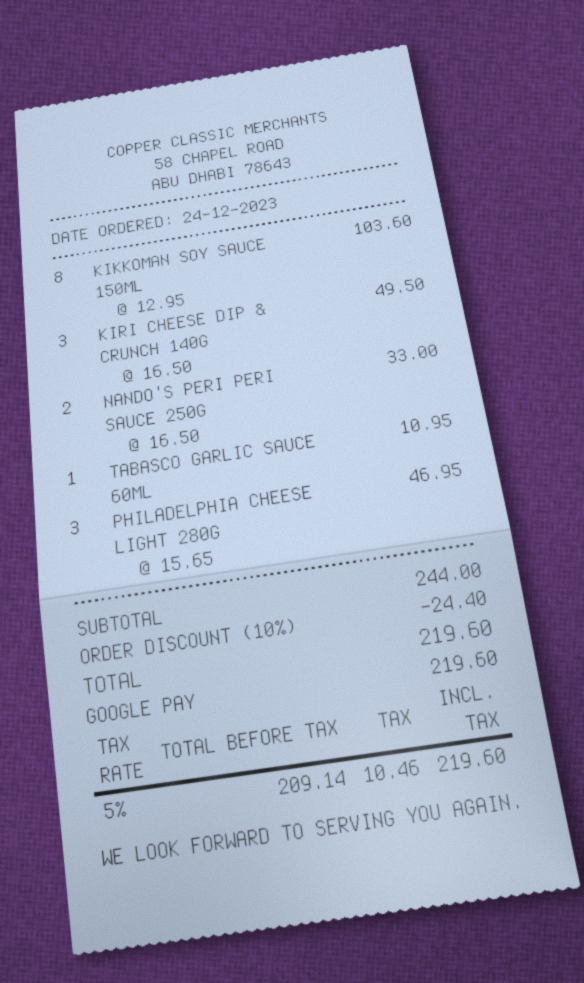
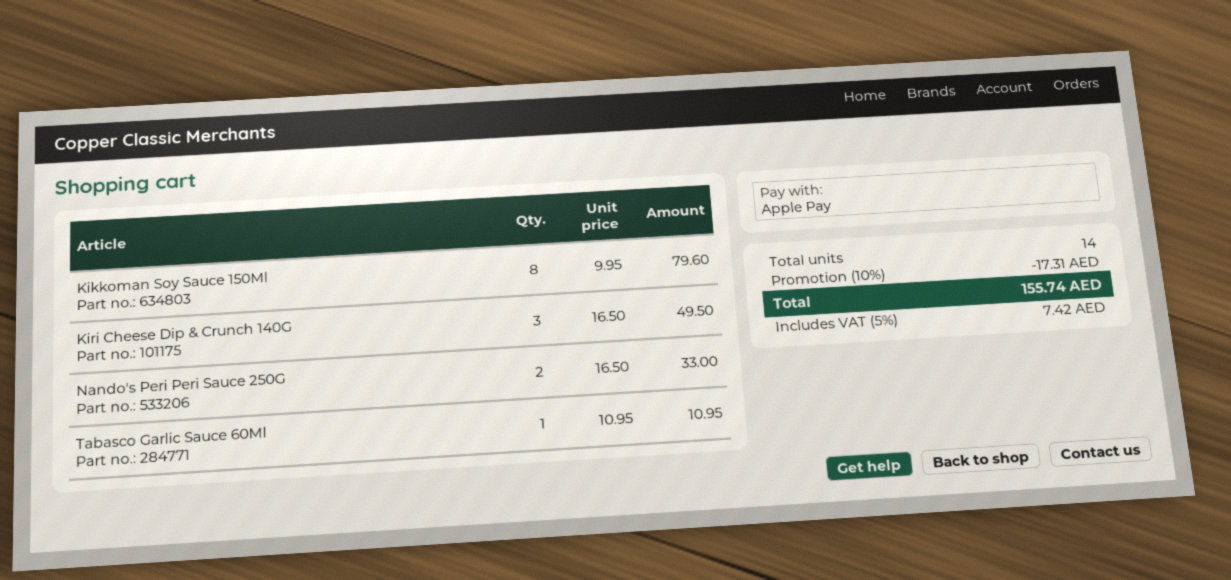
payment method: Google Pay -> Apple Pay
KIKKOMAN SOY SAUCE 150ML: 8 x 12.95 = 103.60 -> 8 x 9.95 = 79.60
PHILADELPHIA CHEESE LIGHT 280G: 3 x 15.65 = 46.95 -> none
discount: 10% = 24.40 -> 10% = 17.31
tax: 5% = 10.46 -> 5% = 7.42
total: 219.60 -> 155.74

